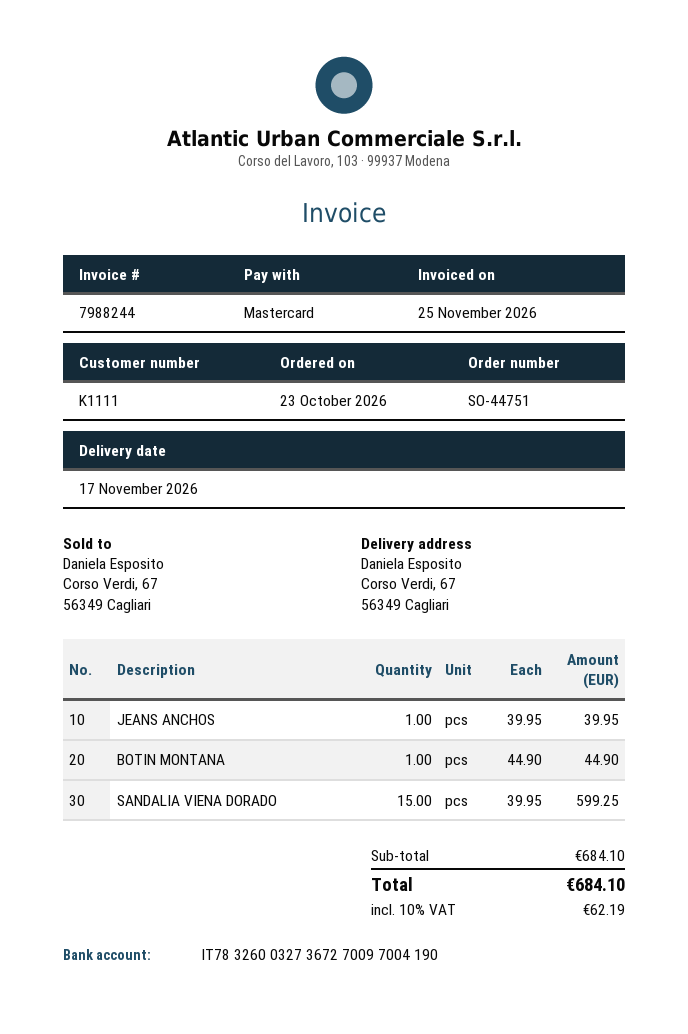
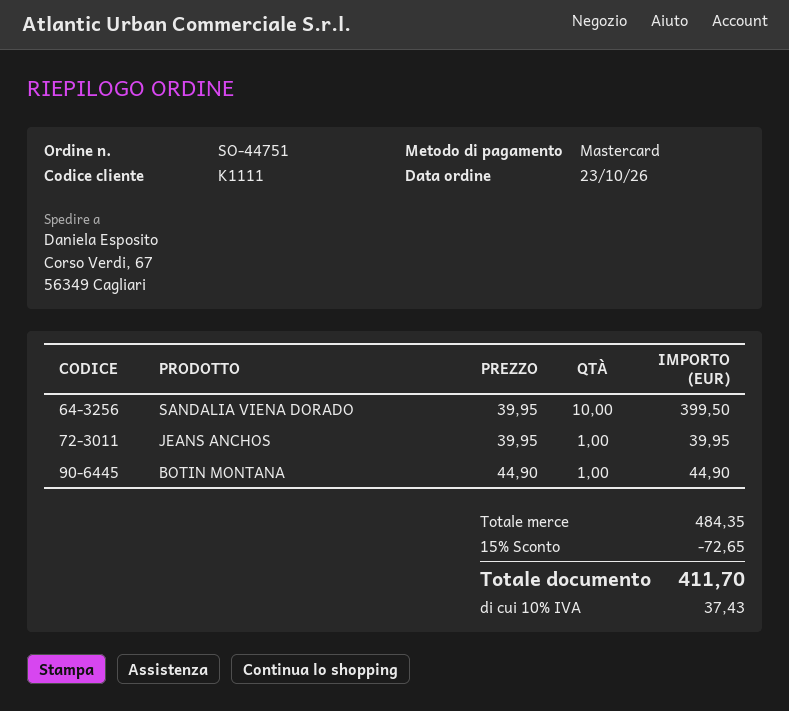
SANDALIA VIENA DORADO: 15 x 39.95 = 599.25 -> 10 x 39.95 = 399.50
subtotal: 684.10 -> 484.35
discount: none -> 15% = 72.65
tax: 10% = 62.19 -> 10% = 37.43
total: 684.10 -> 411.70

